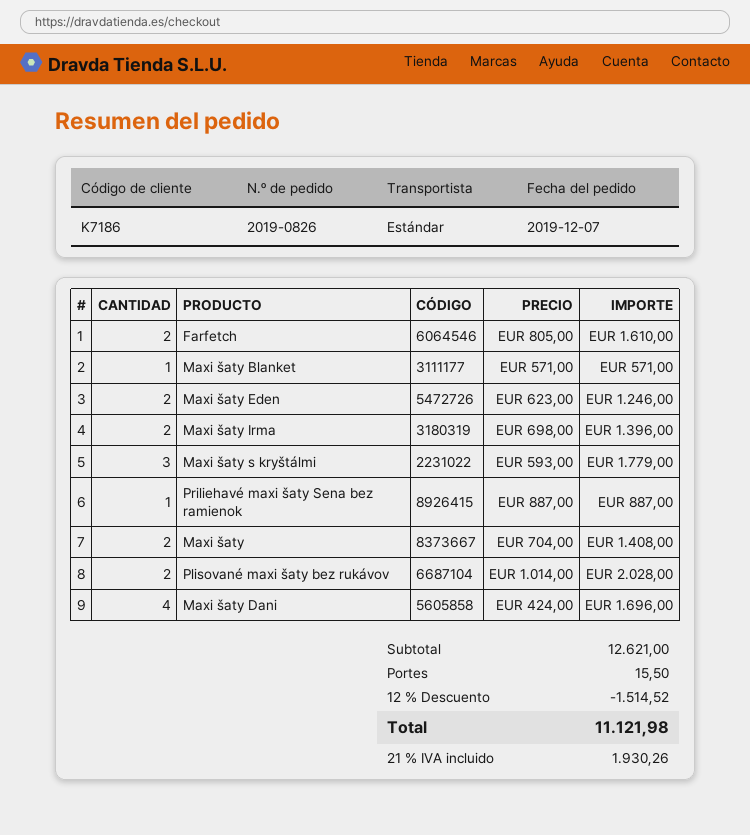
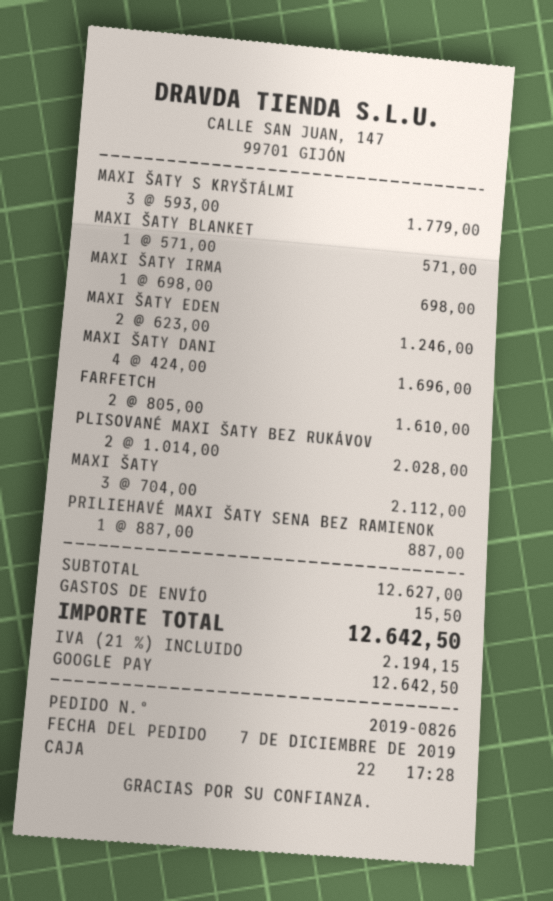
Maxi šaty Irma: 2 x 698.00 = 1396.00 -> 1 x 698.00 = 698.00
Maxi šaty: 2 x 704.00 = 1408.00 -> 3 x 704.00 = 2112.00
subtotal: 12621.00 -> 12627.00
discount: 12% = 1514.52 -> none
tax: 21% = 1930.26 -> 21% = 2194.15
total: 11121.98 -> 12642.50

